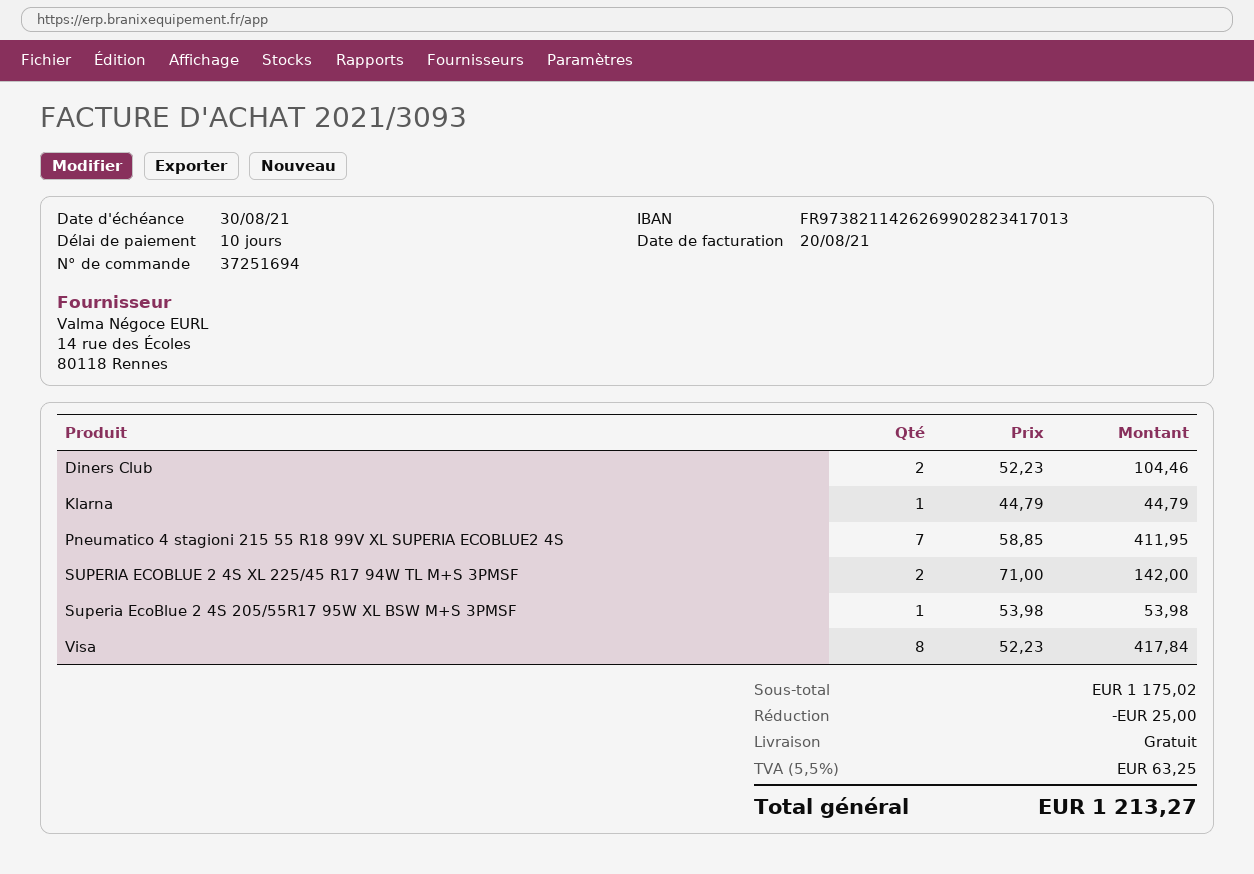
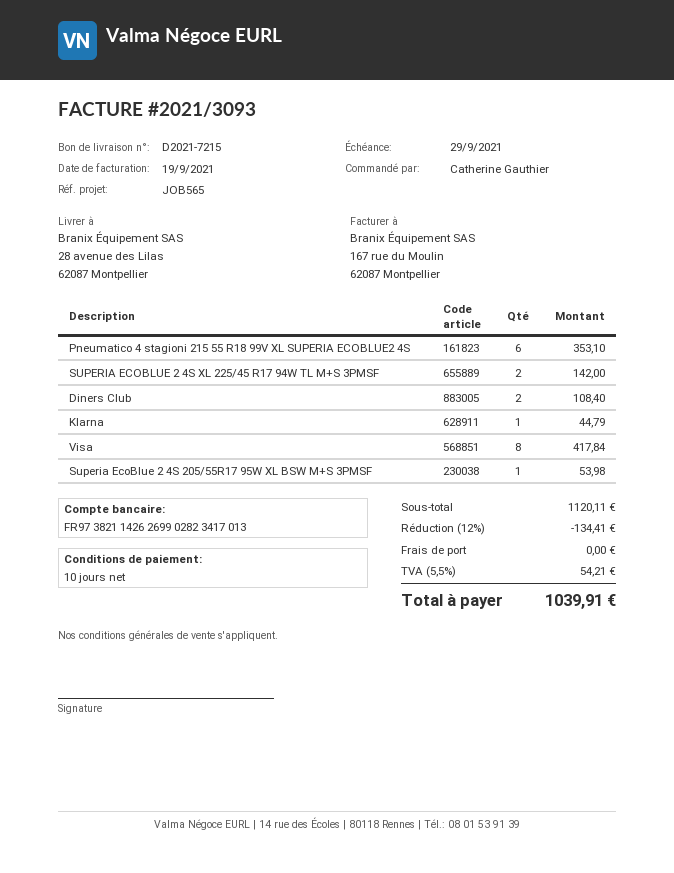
invoice date: 2021-08-20 -> 2021-09-19
due date: 2021-08-30 -> 2021-09-29
Diners Club: 2 for 104.46 -> 2 for 108.40
Pneumatico 4 stagioni 215 55 R18 99V XL SUPERIA ECOBLUE2 4S: 7 for 411.95 -> 6 for 353.10
subtotal: 1175.02 -> 1120.11
discount: 25.00 -> 134.41
tax: 5.5% = 63.25 -> 5.5% = 54.21
total: 1213.27 -> 1039.91

